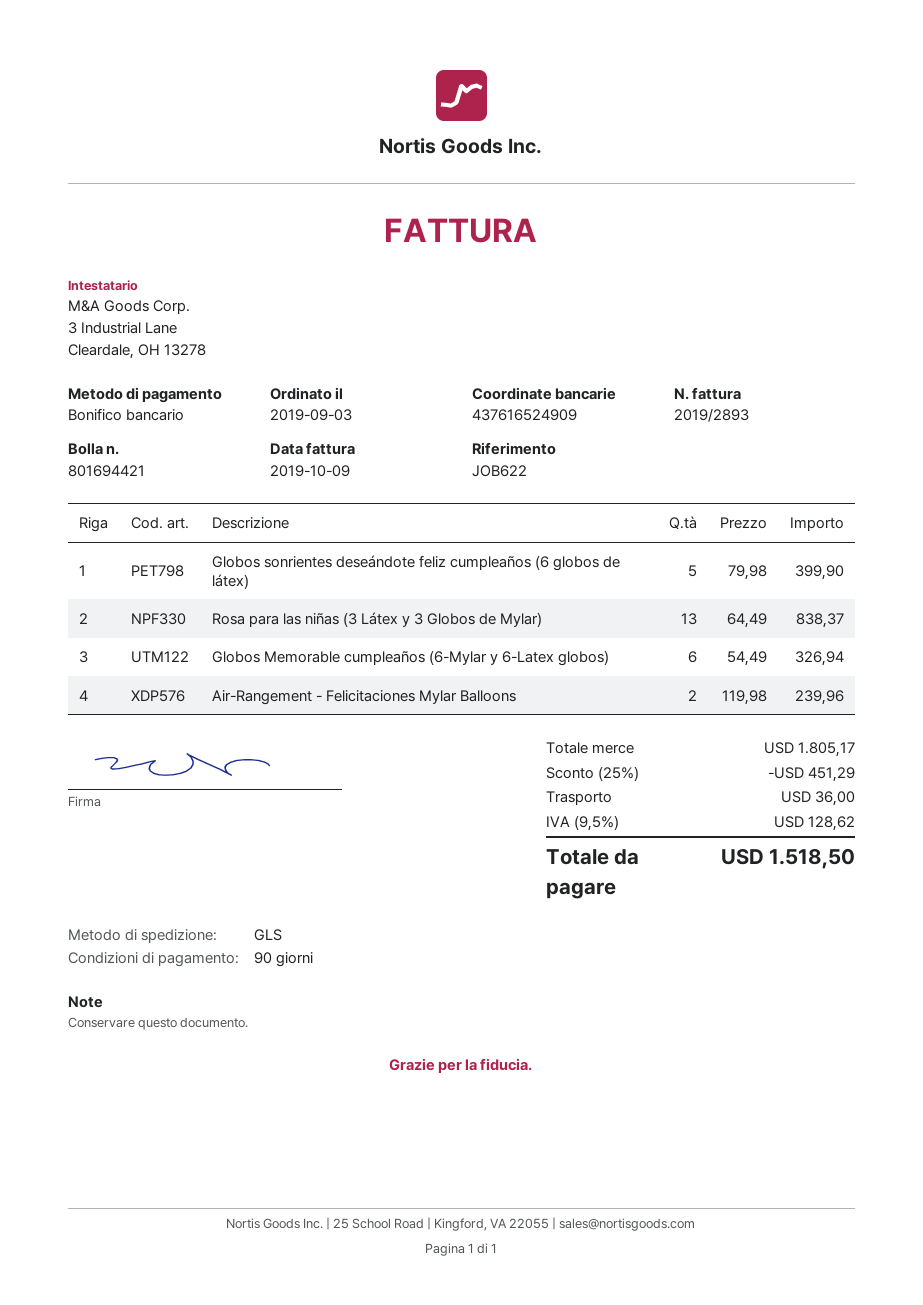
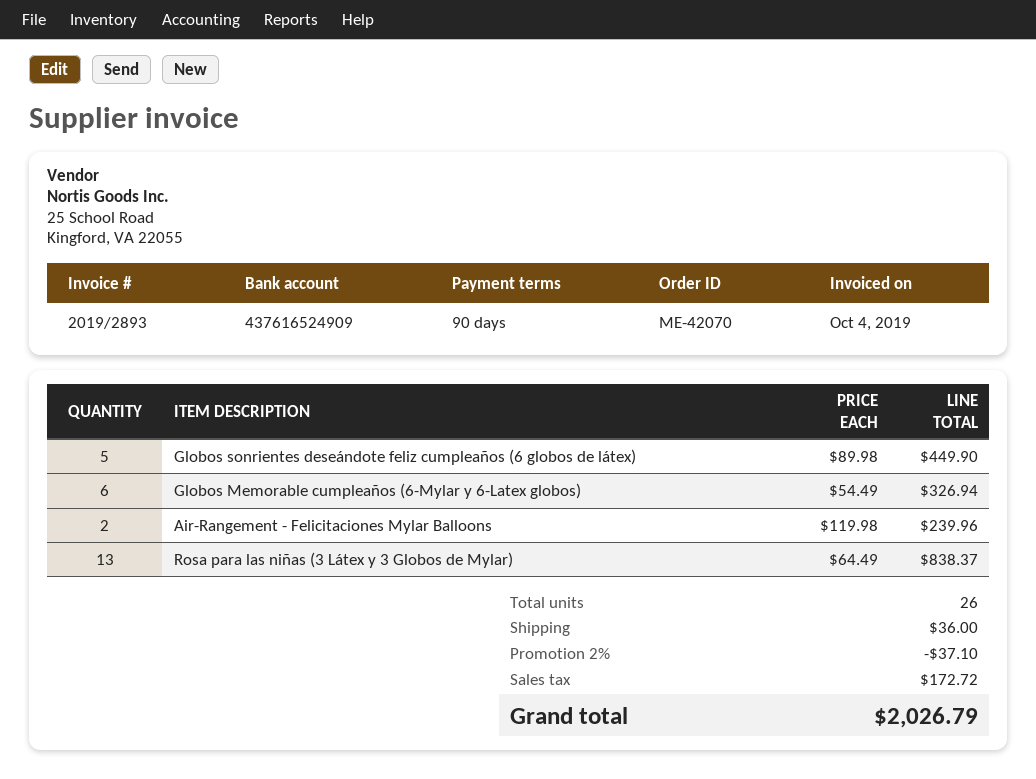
invoice date: 2019-10-09 -> 2019-10-04
Globos sonrientes deseándote feliz cumpleaños (6 globos de látex): 5 x 79.98 = 399.90 -> 5 x 89.98 = 449.90
discount: 25% = 451.29 -> 2% = 37.10
tax: 128.62 -> 172.72
total: 1518.50 -> 2026.79

